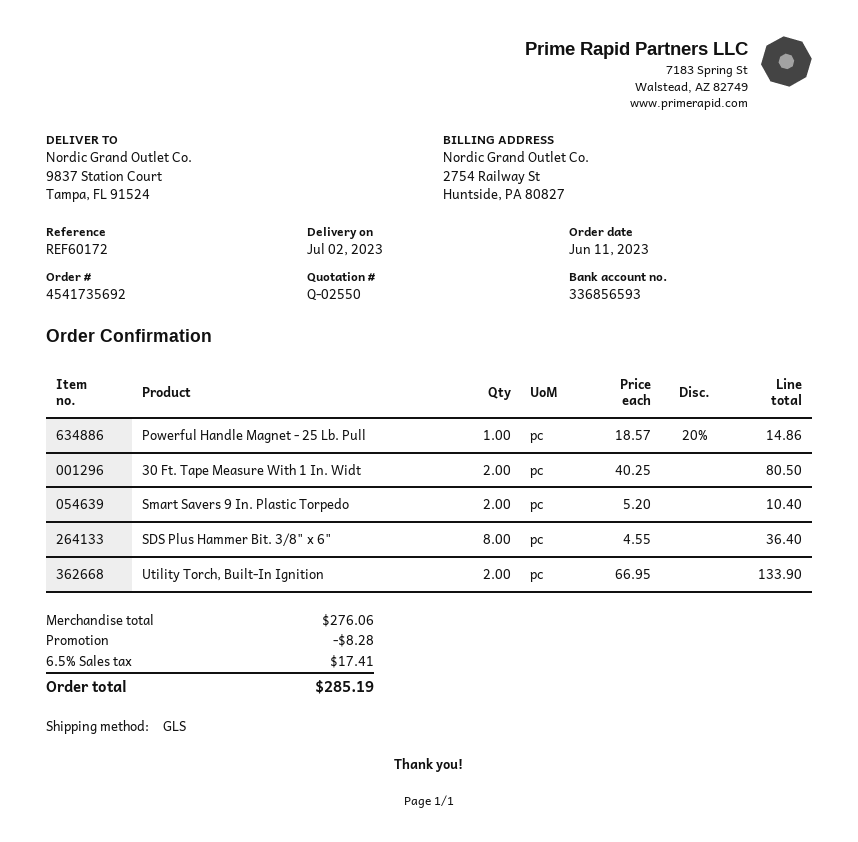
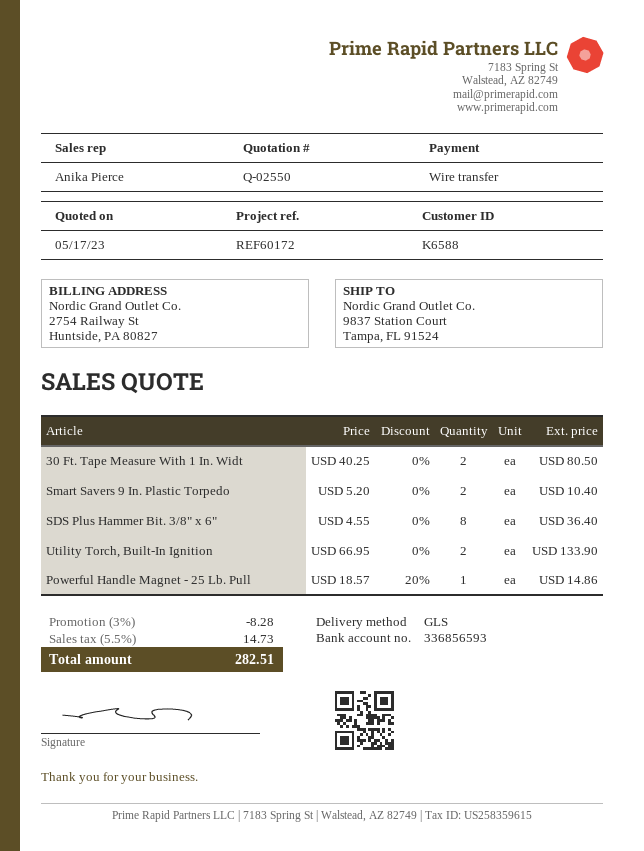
tax: 6.5% = 17.41 -> 5.5% = 14.73
total: 285.19 -> 282.51

